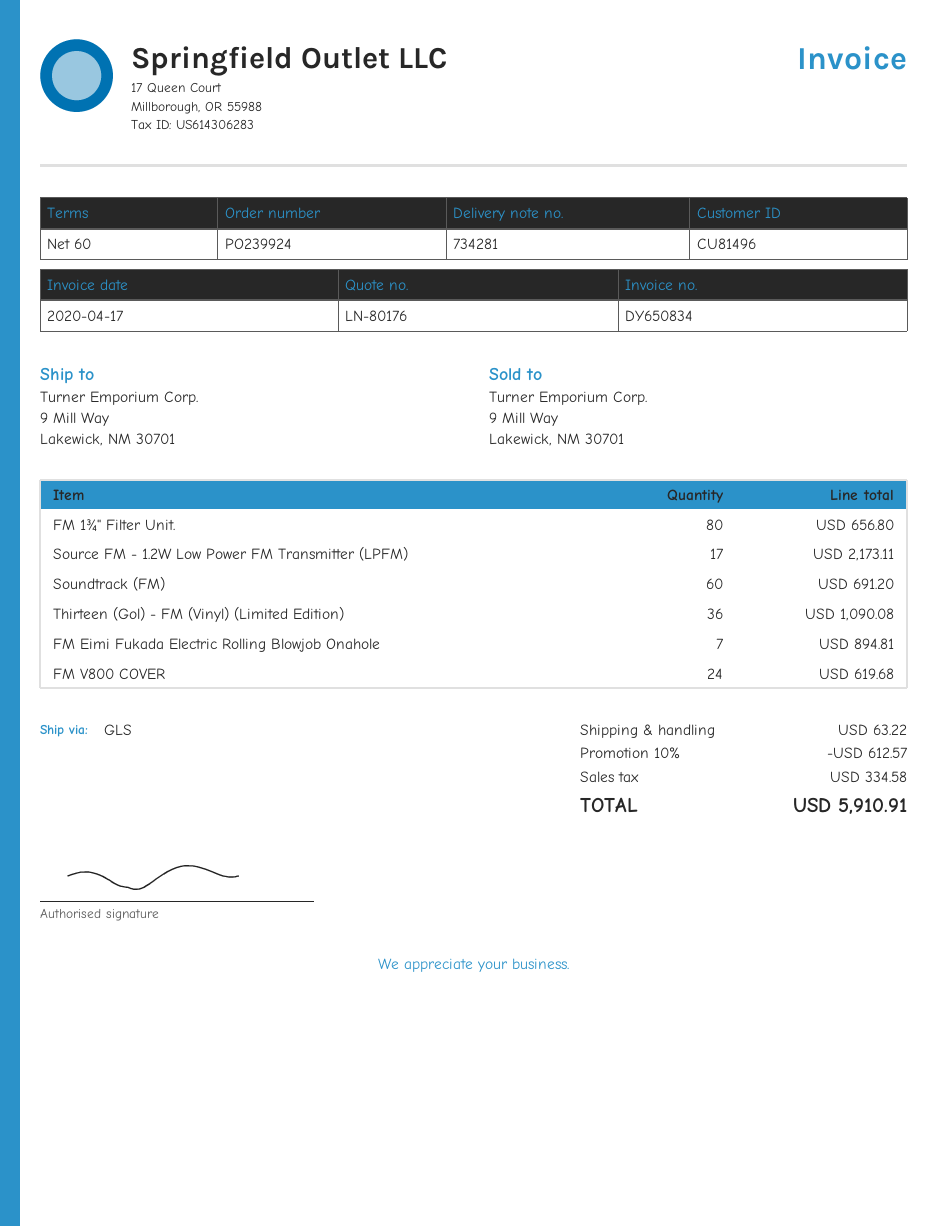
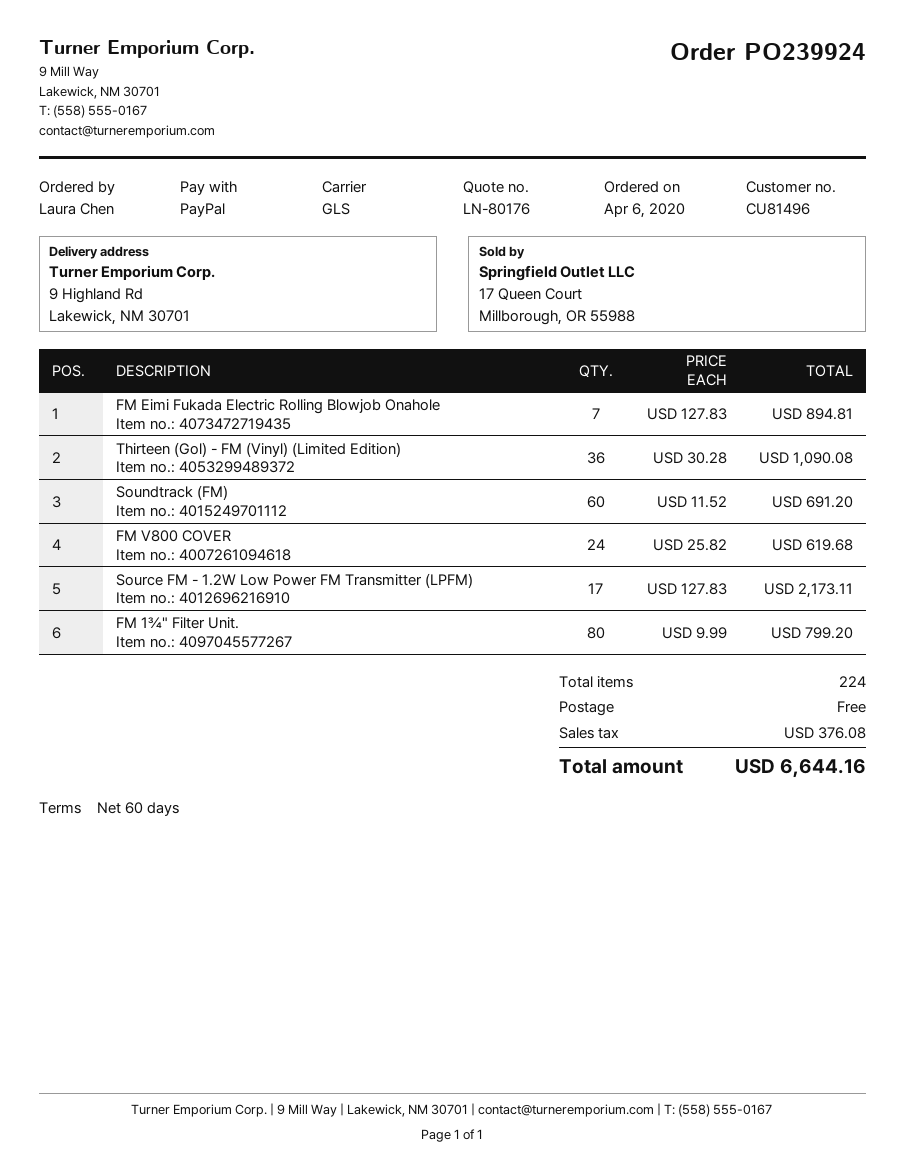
ship to: 9 Mill Way, Lakewick, NM 30701 -> 9 Highland Rd, Lakewick, NM 30701
FM 1¾" Filter Unit.: 80 for 656.80 -> 80 for 799.20
discount: 10% = 612.57 -> none
shipping: 63.22 -> 0.00
tax: 334.58 -> 376.08
total: 5910.91 -> 6644.16

